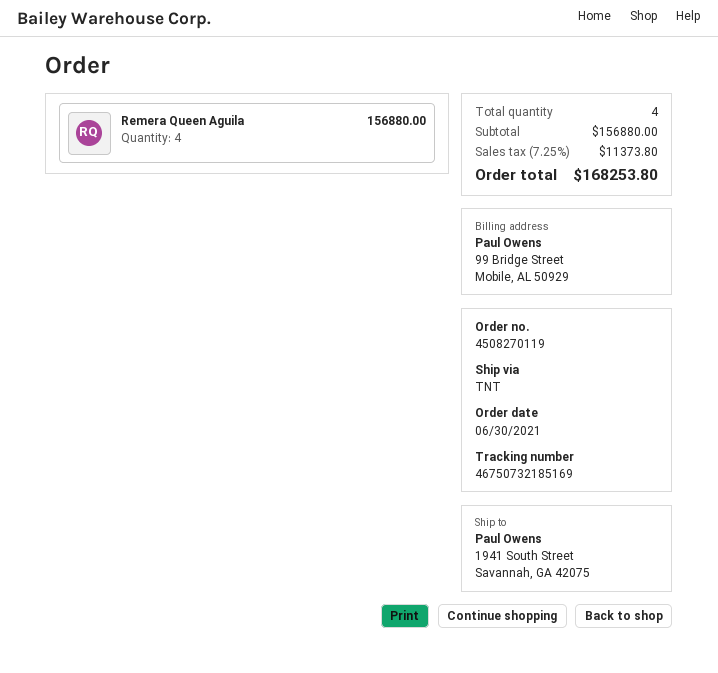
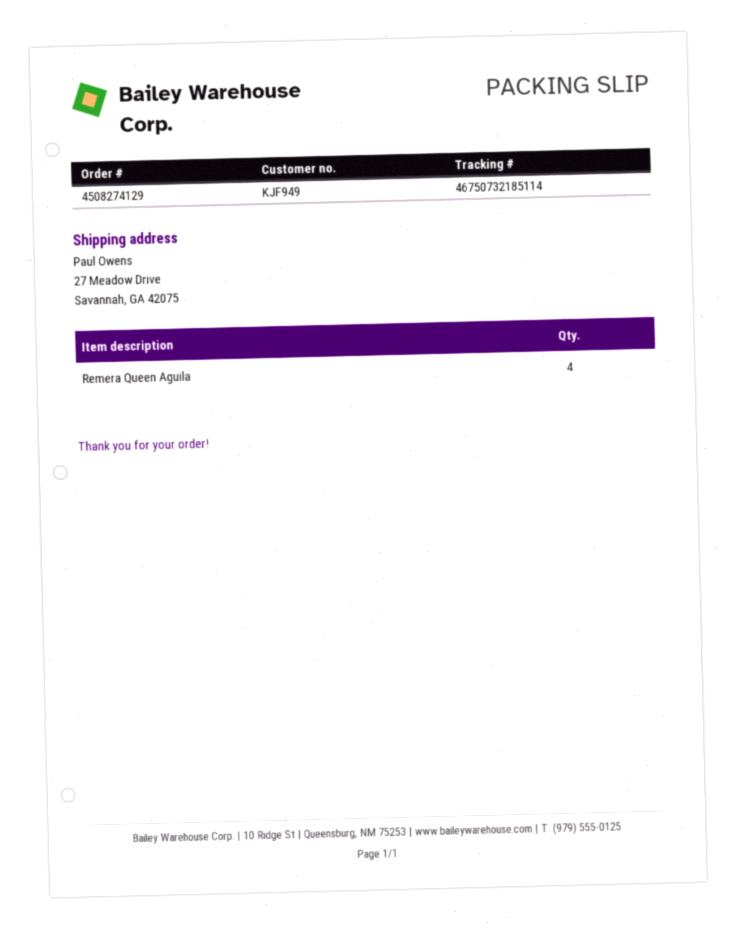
order number: 4508270119 -> 4508274129
tracking number: 46750732185169 -> 46750732185114
ship to: 1941 South Street, Savannah, GA 42075 -> 27 Meadow Drive, Savannah, GA 42075

